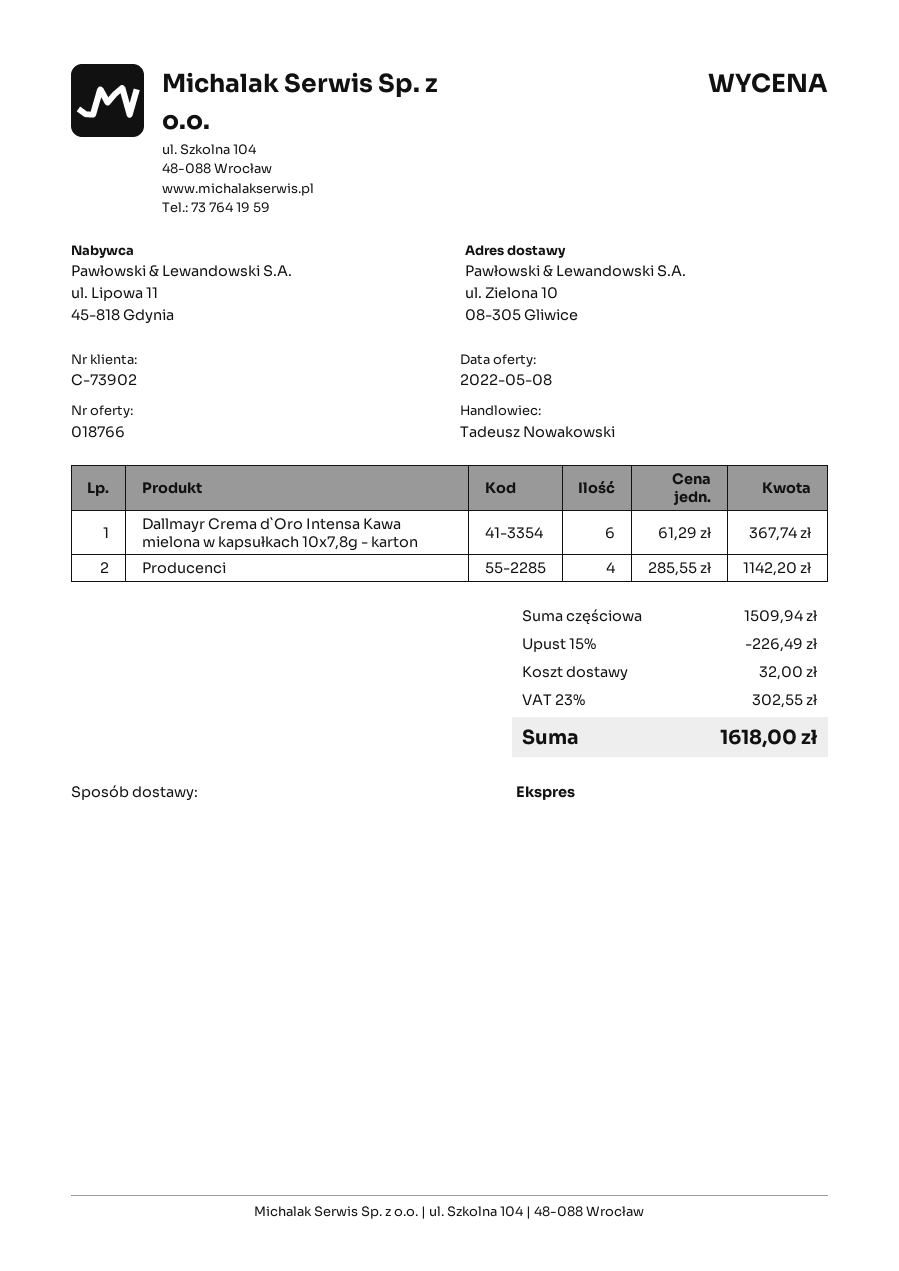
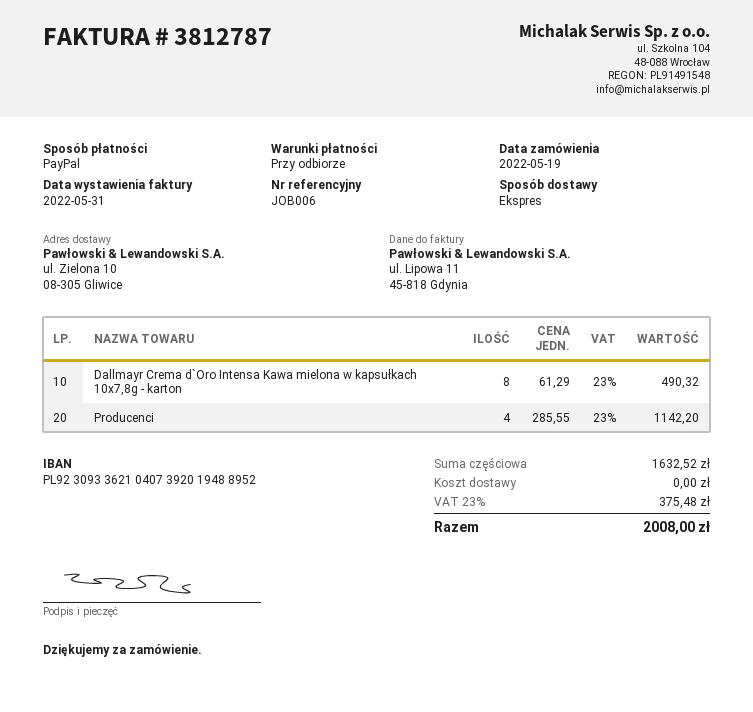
Dallmayr Crema d`Oro Intensa Kawa mielona w kapsułkach 10x7,8g - karton: 6 x 61.29 = 367.74 -> 8 x 61.29 = 490.32
subtotal: 1509.94 -> 1632.52
discount: 15% = 226.49 -> none
shipping: 32.00 -> 0.00
tax: 23% = 302.55 -> 23% = 375.48
total: 1618.00 -> 2008.00

